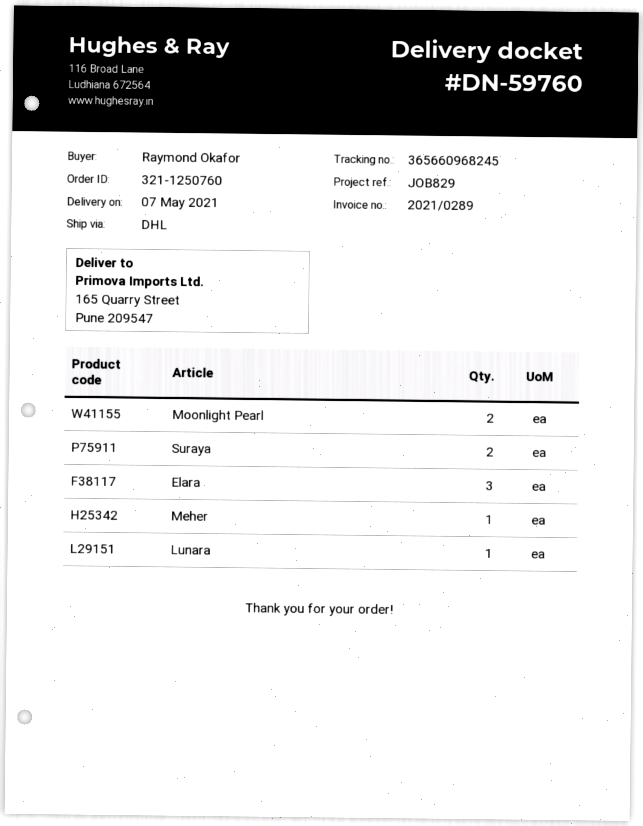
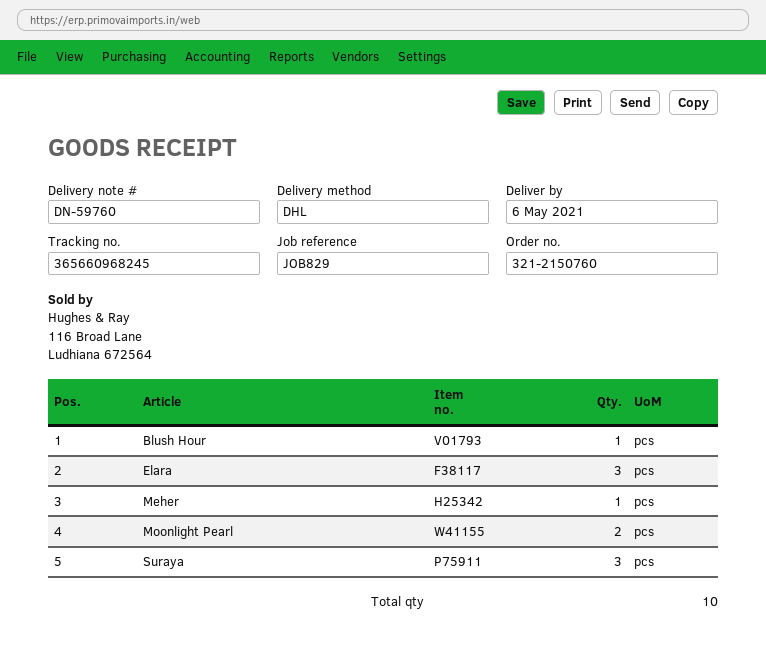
order number: 321-1250760 -> 321-2150760
delivery date: 2021-05-07 -> 2021-05-06
Suraya: 2 -> 3
Lunara: 1 -> none
Blush Hour: none -> 1

